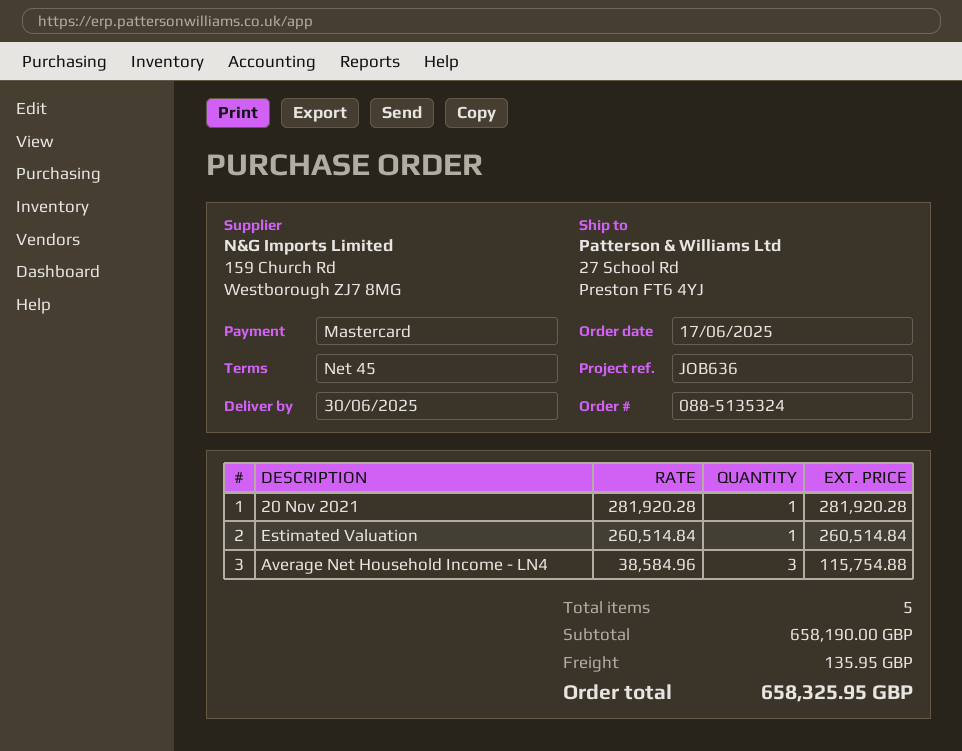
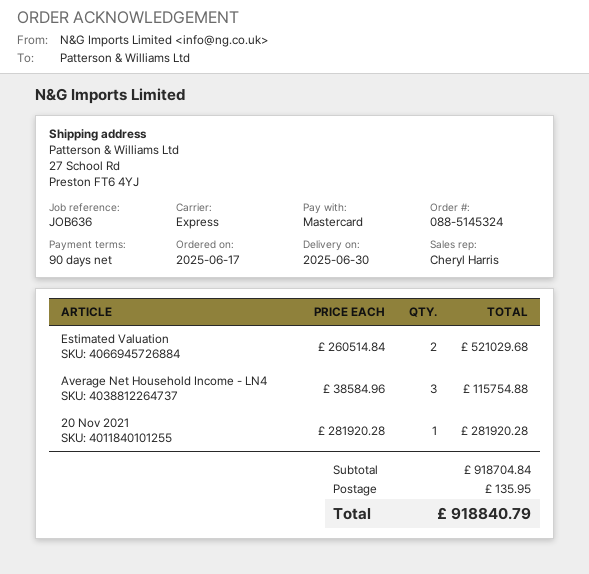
order number: 088-5135324 -> 088-5145324
payment terms: 45 days -> 90 days
Estimated Valuation: 1 x 260514.84 = 260514.84 -> 2 x 260514.84 = 521029.68
subtotal: 658190.00 -> 918704.84
total: 658325.95 -> 918840.79

